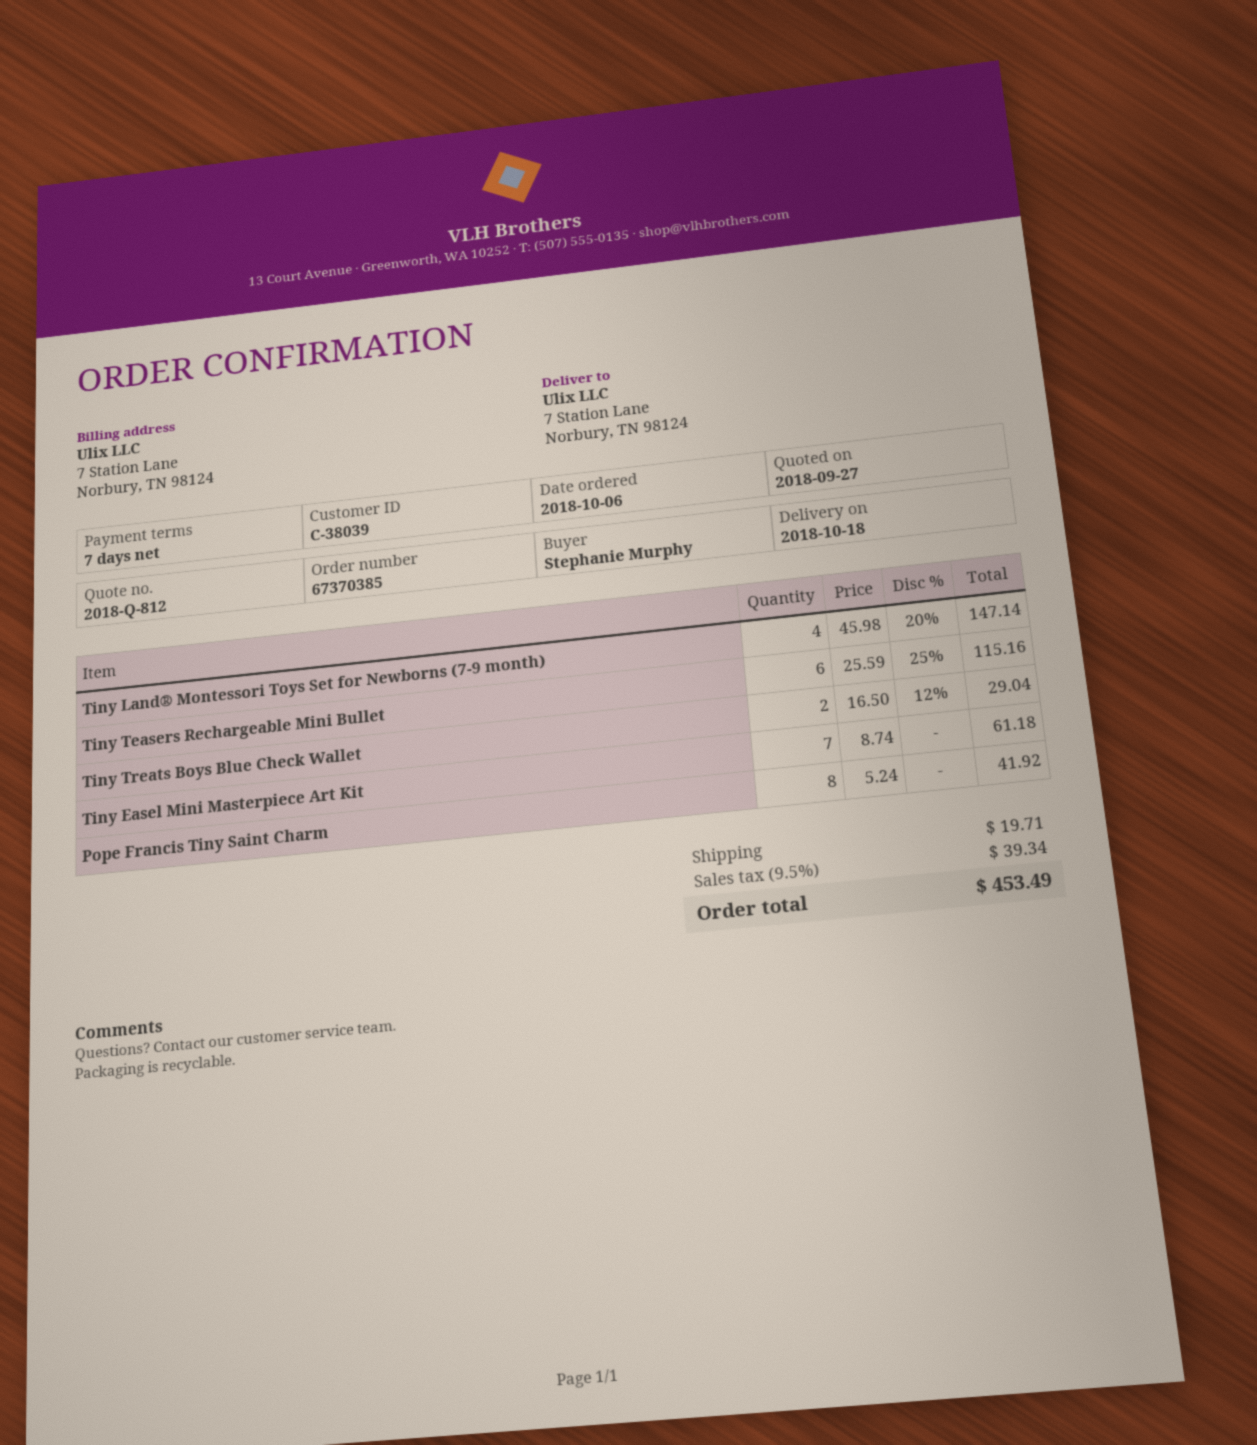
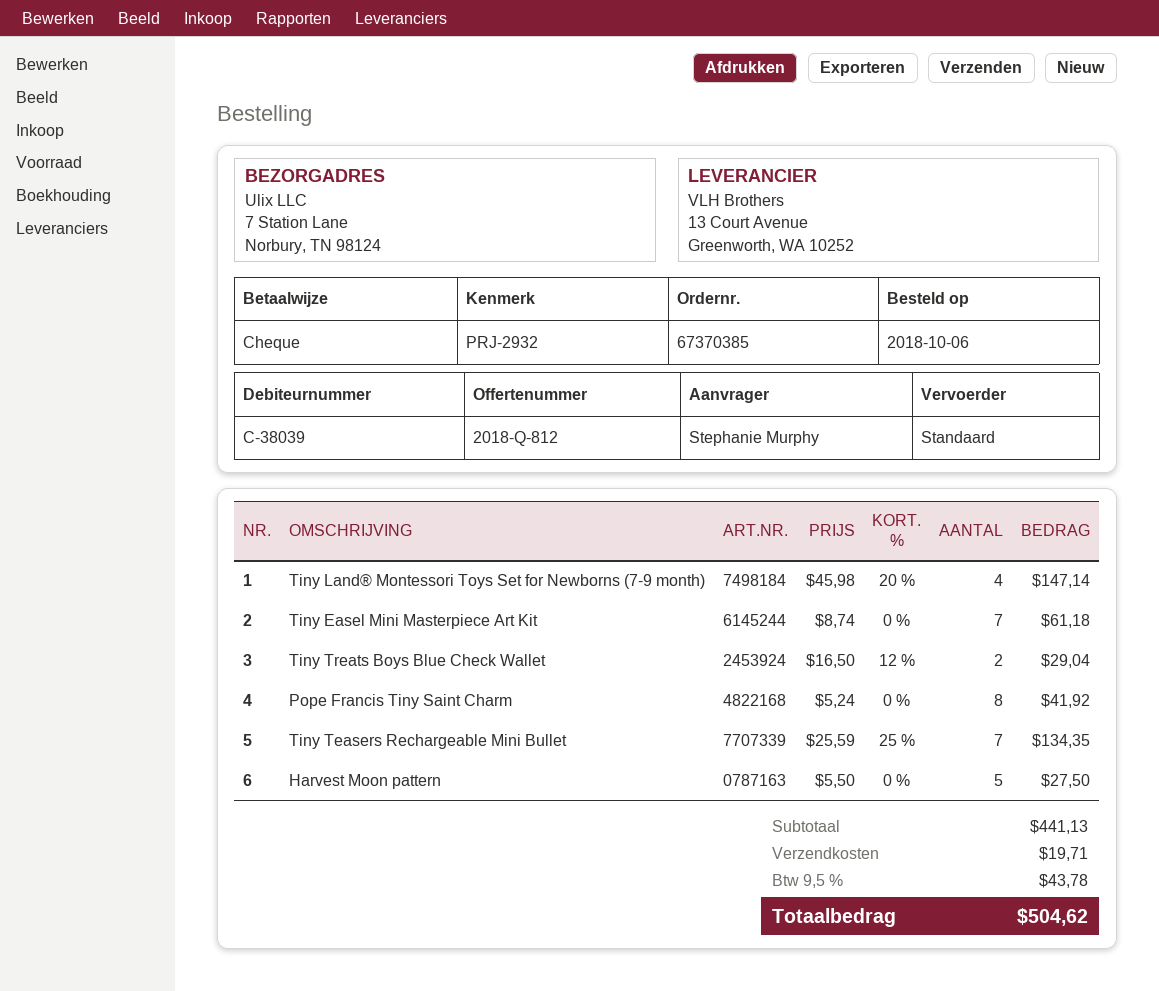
Tiny Teasers Rechargeable Mini Bullet: 6 x 25.59 - 25% = 115.16 -> 7 x 25.59 - 25% = 134.35
Harvest Moon pattern: none -> 5 x 5.50 = 27.50
tax: 9.5% = 39.34 -> 9.5% = 43.78
total: 453.49 -> 504.62

